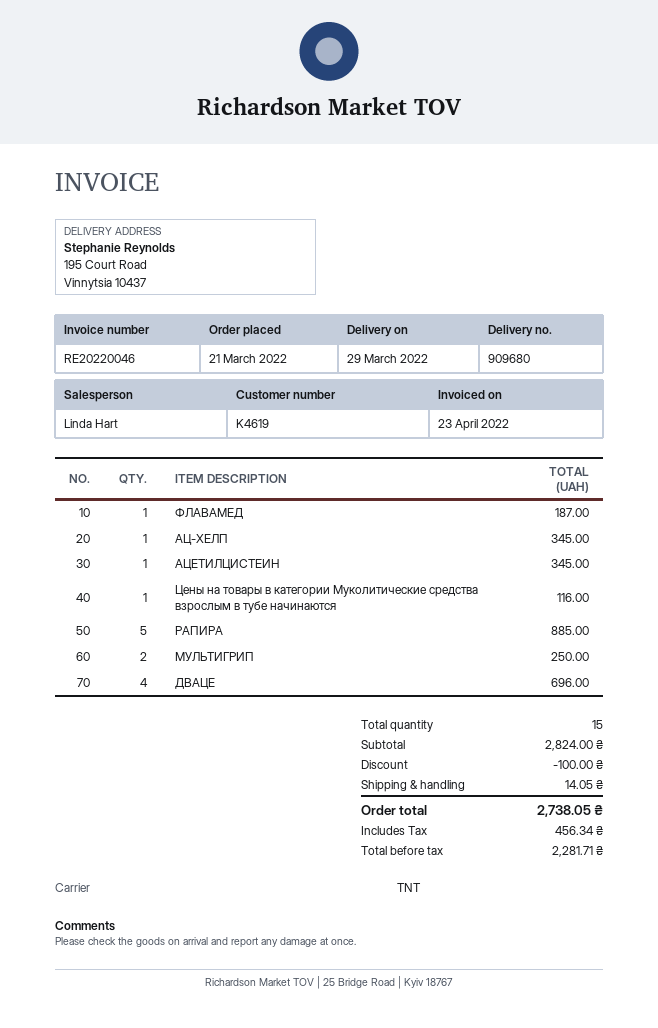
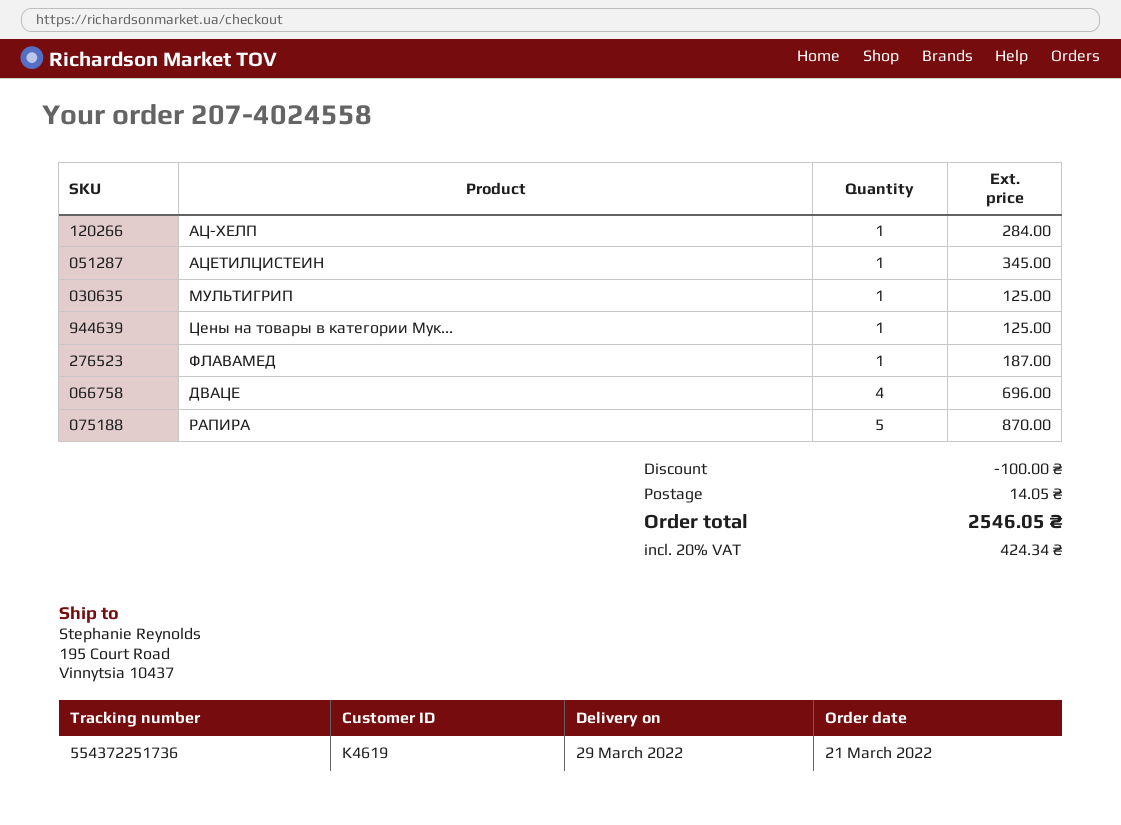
АЦ-ХЕЛП: 1 for 345.00 -> 1 for 284.00
Цены на товары в категории Муколитические средства взрослым в тубе начинаются: 1 for 116.00 -> 1 for 125.00
РАПИРА: 5 for 885.00 -> 5 for 870.00
МУЛЬТИГРИП: 2 for 250.00 -> 1 for 125.00
tax: 456.34 -> 424.34
total: 2738.05 -> 2546.05

